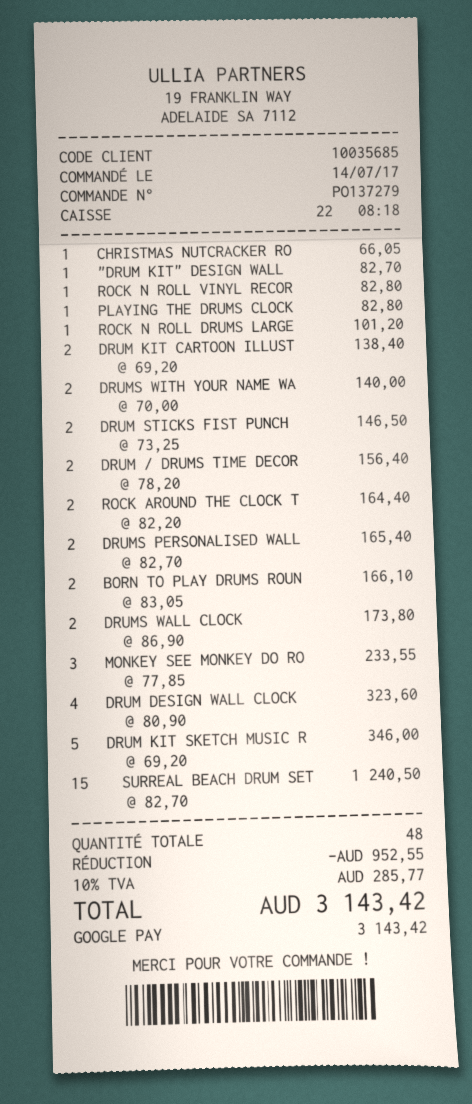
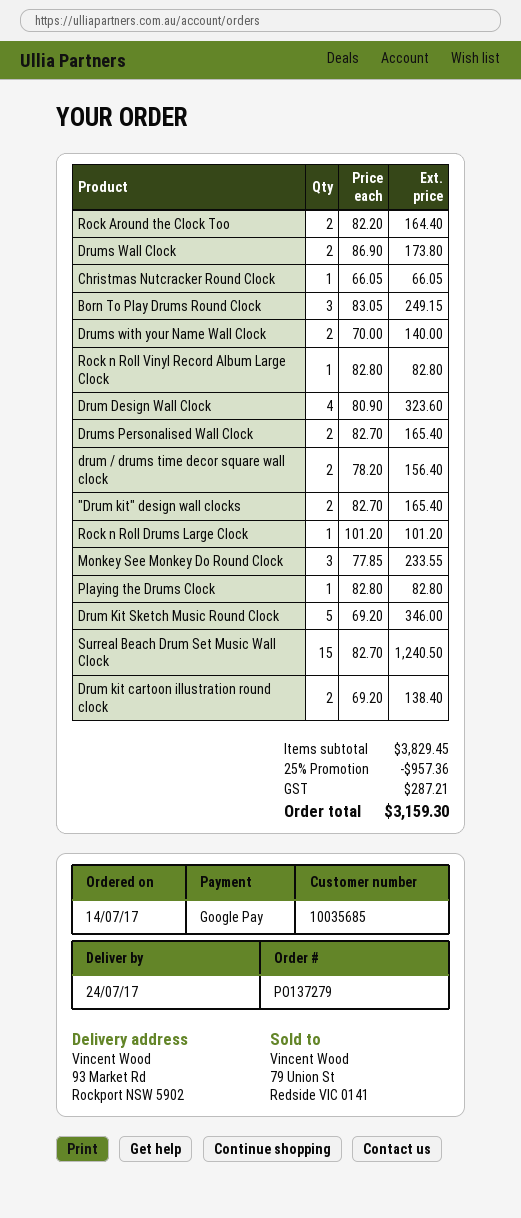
"DRUM KIT" DESIGN WALL: 1 x 82.70 = 82.70 -> 2 x 82.70 = 165.40
DRUM STICKS FIST PUNCH: 2 x 73.25 = 146.50 -> none
BORN TO PLAY DRUMS ROUN: 2 x 83.05 = 166.10 -> 3 x 83.05 = 249.15
discount: 952.55 -> 957.36
tax: 285.77 -> 287.21
total: 3143.42 -> 3159.30

